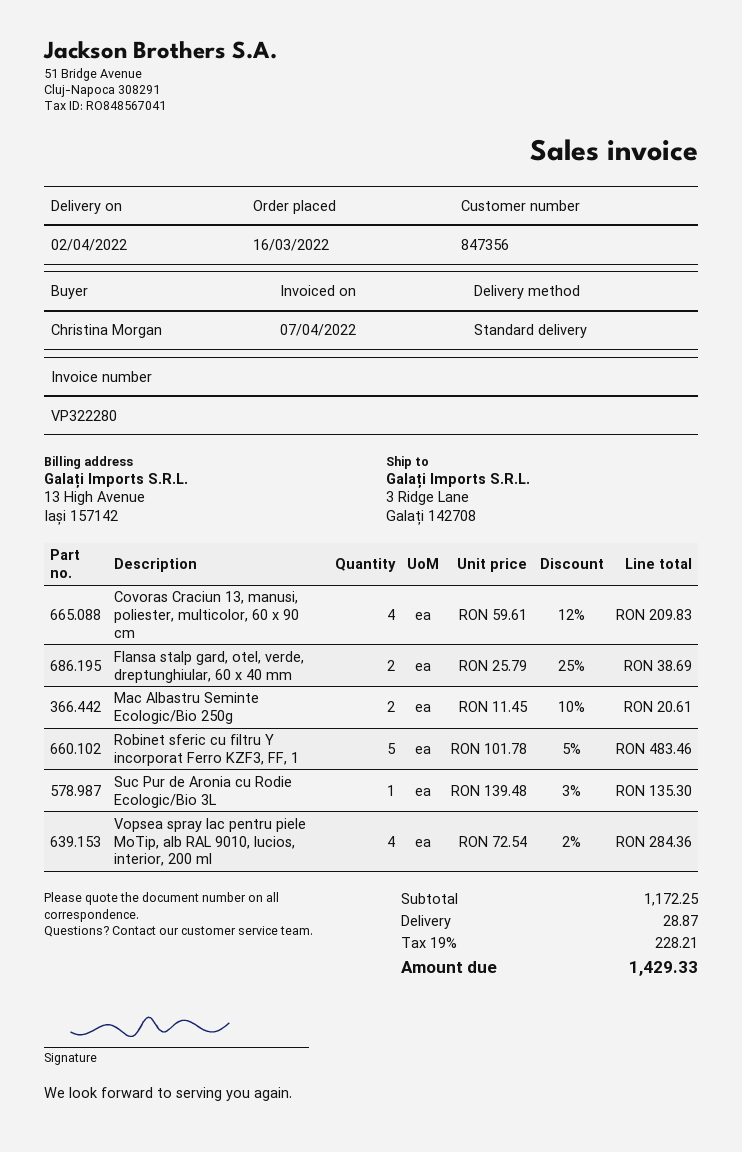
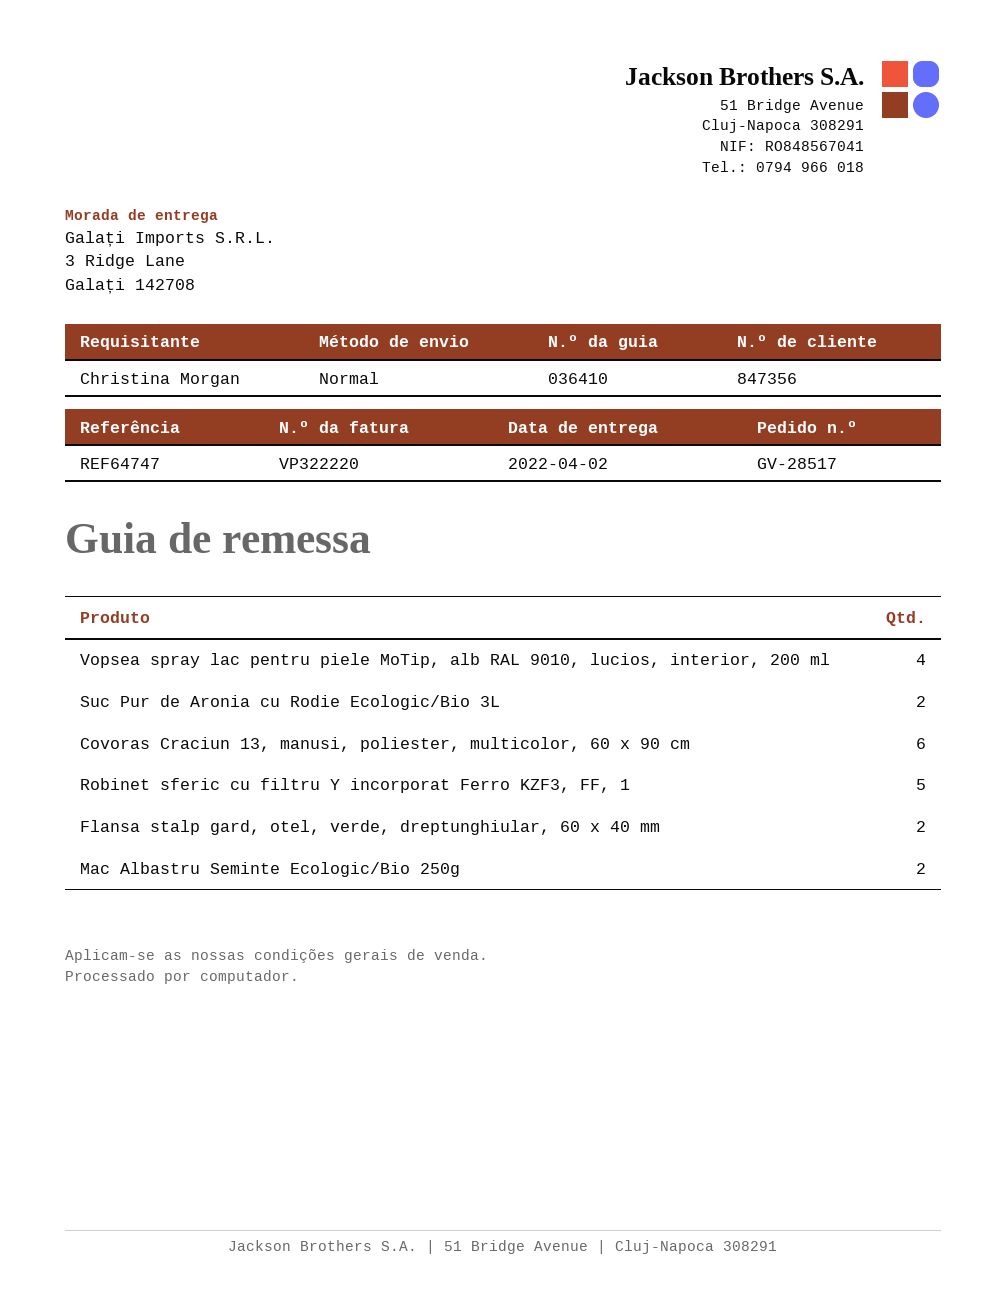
invoice number: VP322280 -> VP322220
Covoras Craciun 13, manusi, poliester, multicolor, 60 x 90 cm: 4 -> 6
Suc Pur de Aronia cu Rodie Ecologic/Bio 3L: 1 -> 2

